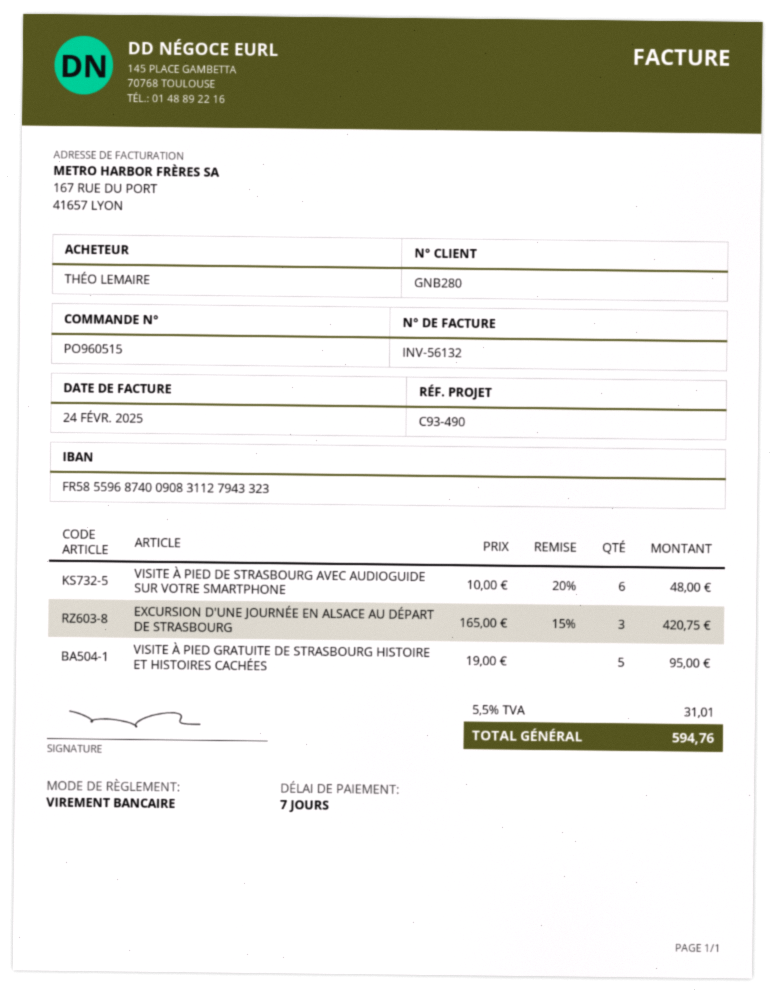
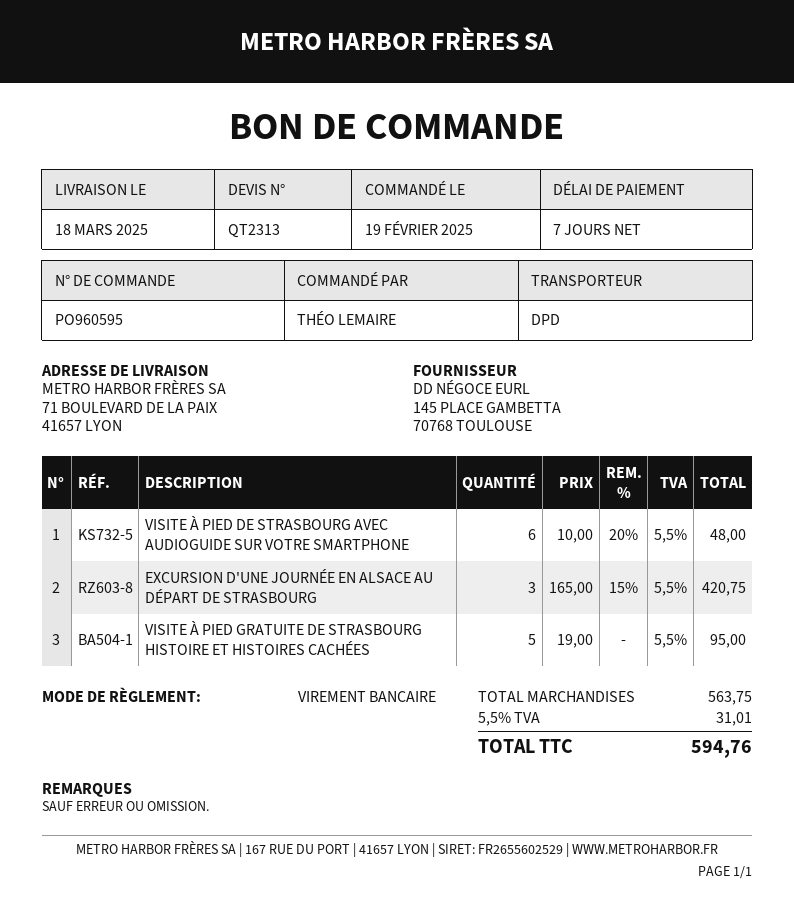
order number: PO960515 -> PO960595

